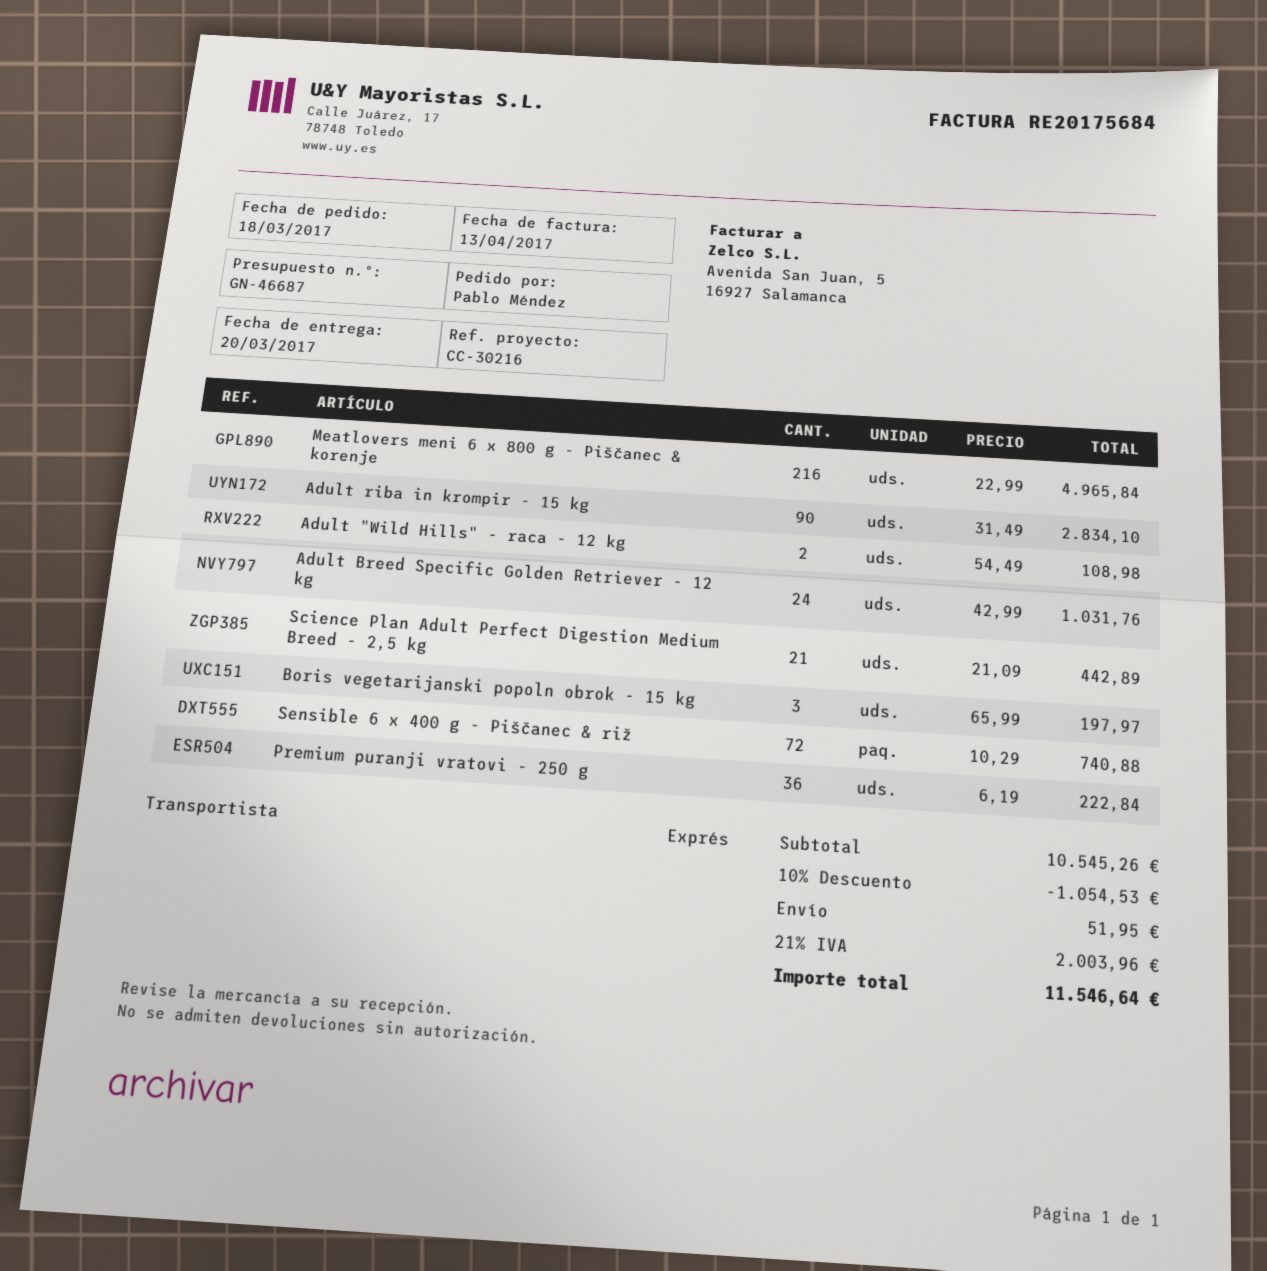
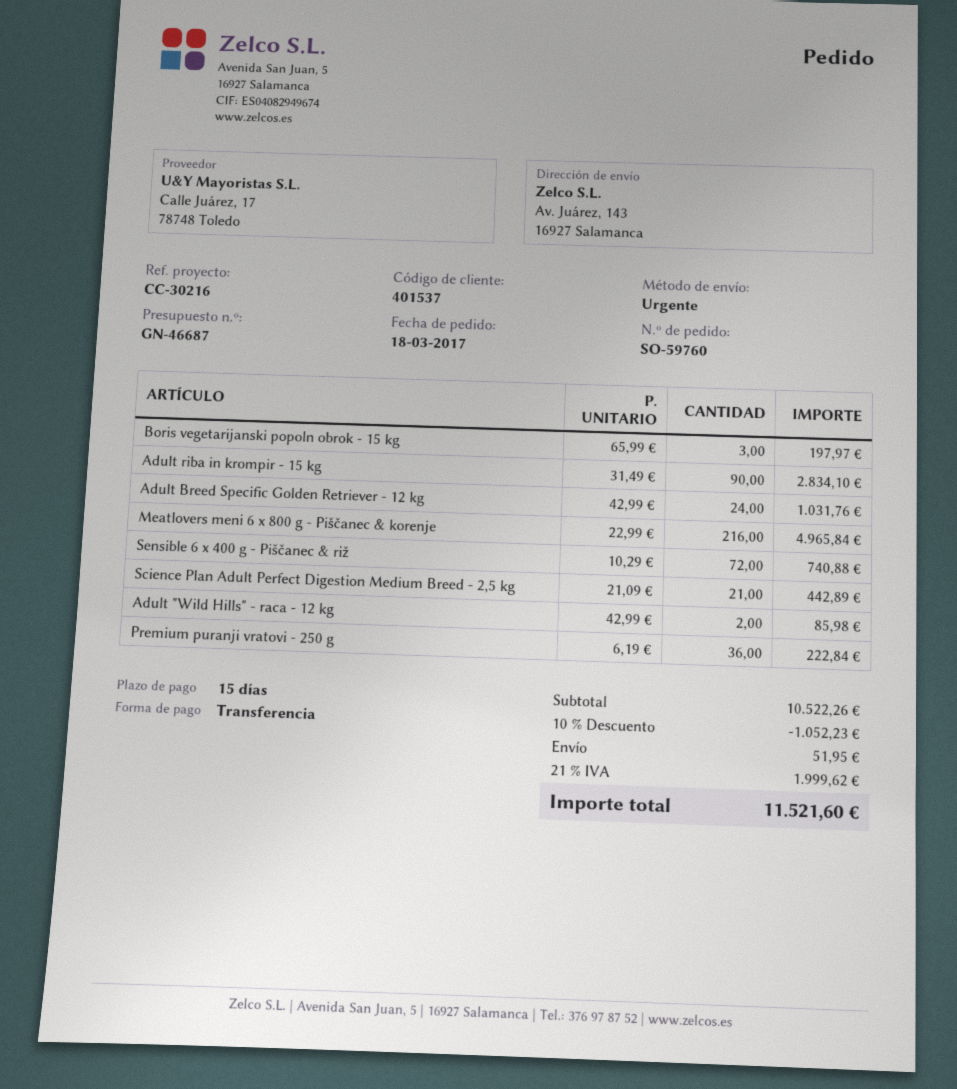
Adult "Wild Hills" - raca - 12 kg: 2 x 54.49 = 108.98 -> 2 x 42.99 = 85.98
subtotal: 10545.26 -> 10522.26
discount: 10% = 1054.53 -> 10% = 1052.23
tax: 21% = 2003.96 -> 21% = 1999.62
total: 11546.64 -> 11521.60

